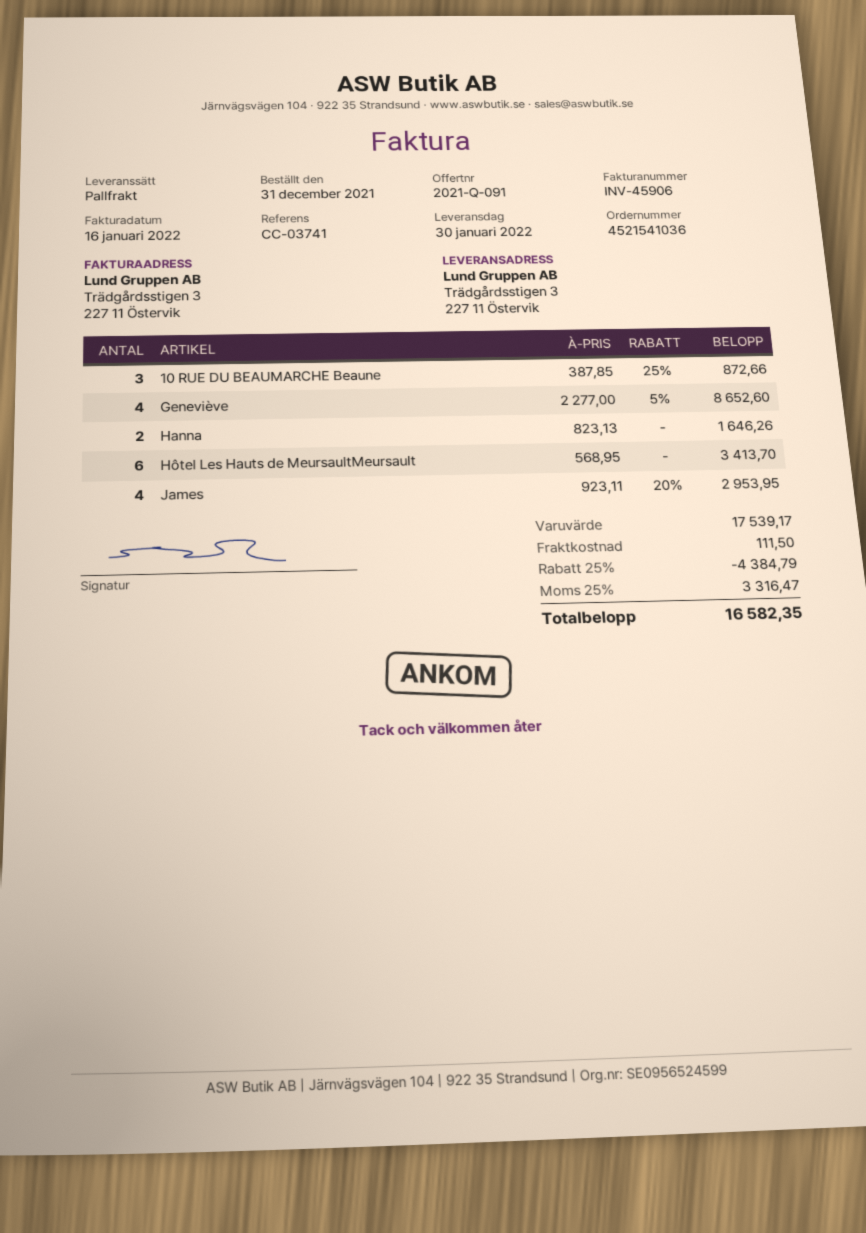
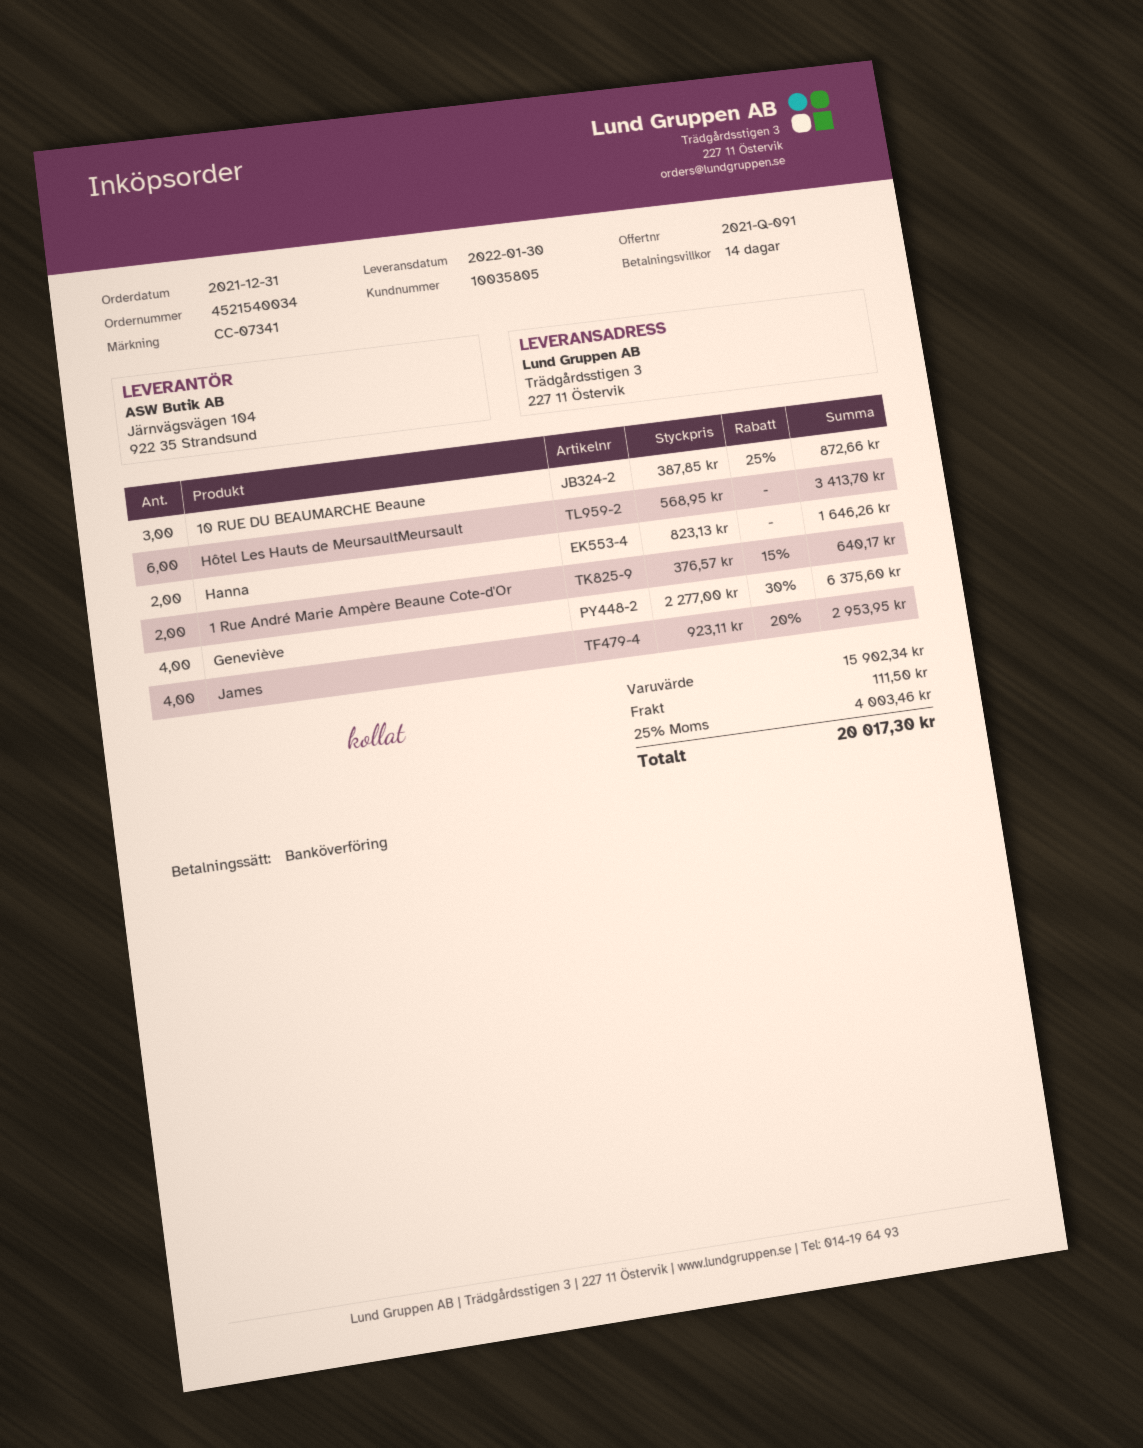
order number: 4521541036 -> 4521540034
reference: CC-03741 -> CC-07341
Geneviève: 4 x 2277.00 - 5% = 8652.60 -> 4 x 2277.00 - 30% = 6375.60
1 Rue André Marie Ampère Beaune Cote-d'Or: none -> 2 x 376.57 - 15% = 640.17
subtotal: 17539.17 -> 15902.34
discount: 25% = 4384.79 -> none
tax: 25% = 3316.47 -> 25% = 4003.46
total: 16582.35 -> 20017.30

